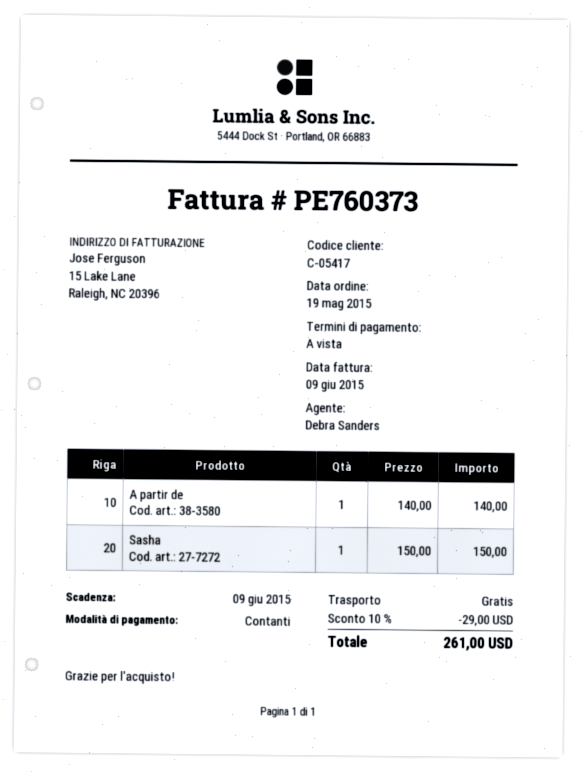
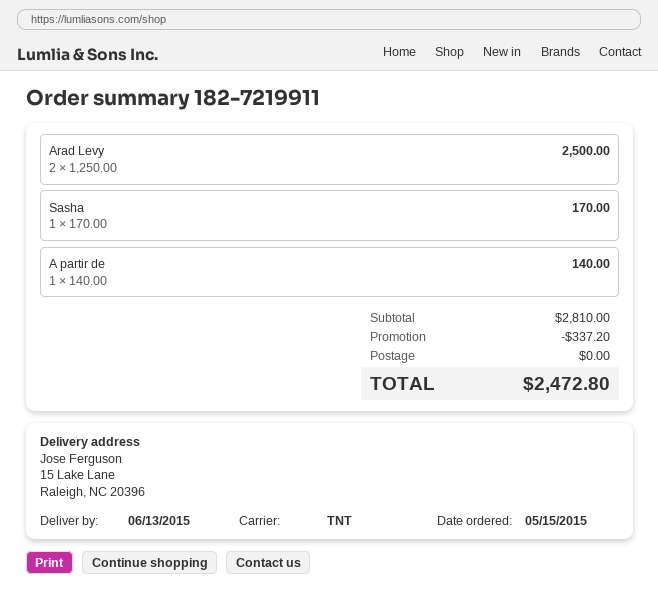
order date: 2015-05-19 -> 2015-05-15
Sasha: 1 x 150.00 = 150.00 -> 1 x 170.00 = 170.00
Arad Levy: none -> 2 x 1250.00 = 2500.00
discount: 29.00 -> 337.20
total: 261.00 -> 2472.80

